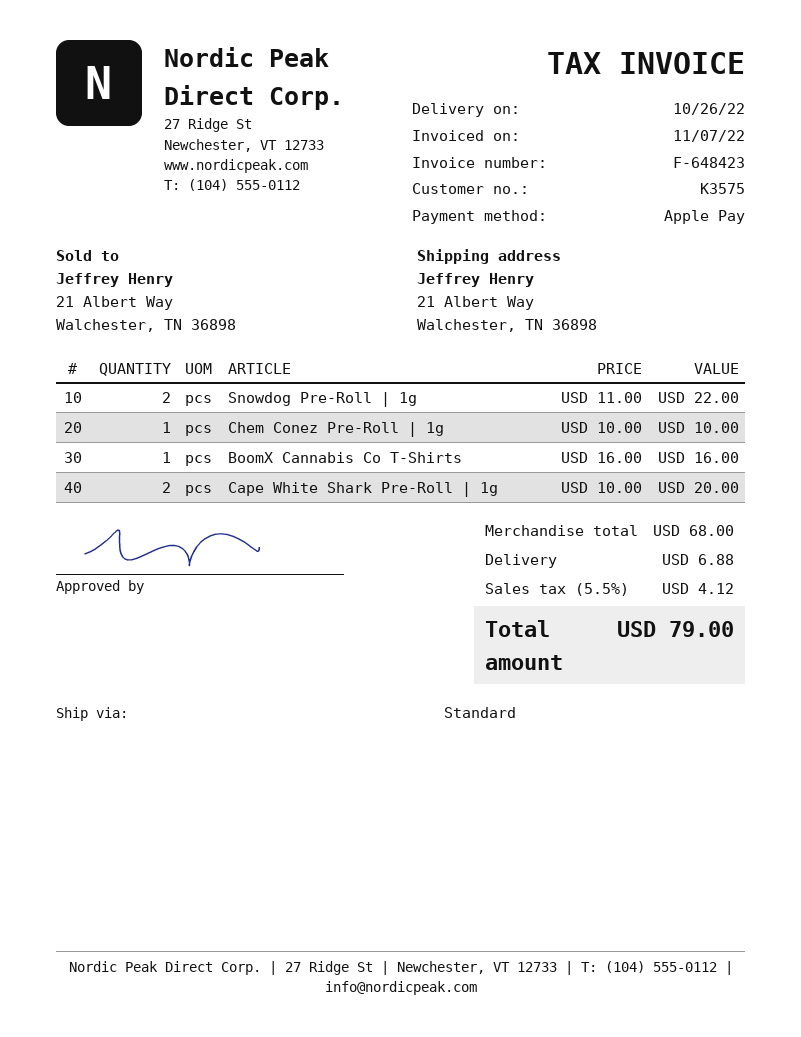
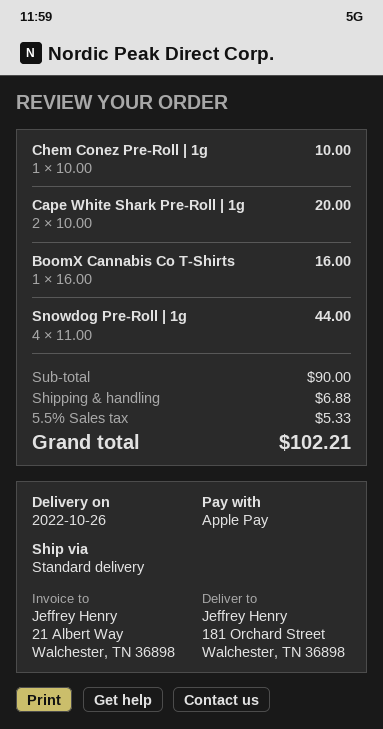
ship to: 21 Albert Way, Walchester, TN 36898 -> 181 Orchard Street, Walchester, TN 36898
Snowdog Pre-Roll | 1g: 2 x 11.00 = 22.00 -> 4 x 11.00 = 44.00
subtotal: 68.00 -> 90.00
tax: 5.5% = 4.12 -> 5.5% = 5.33
total: 79.00 -> 102.21

